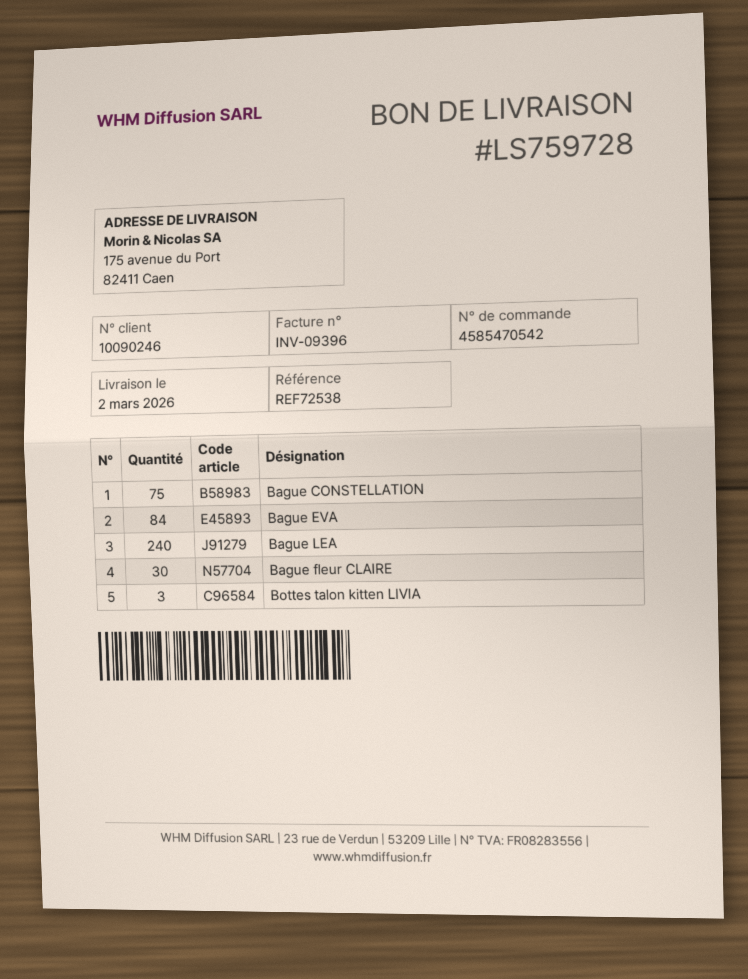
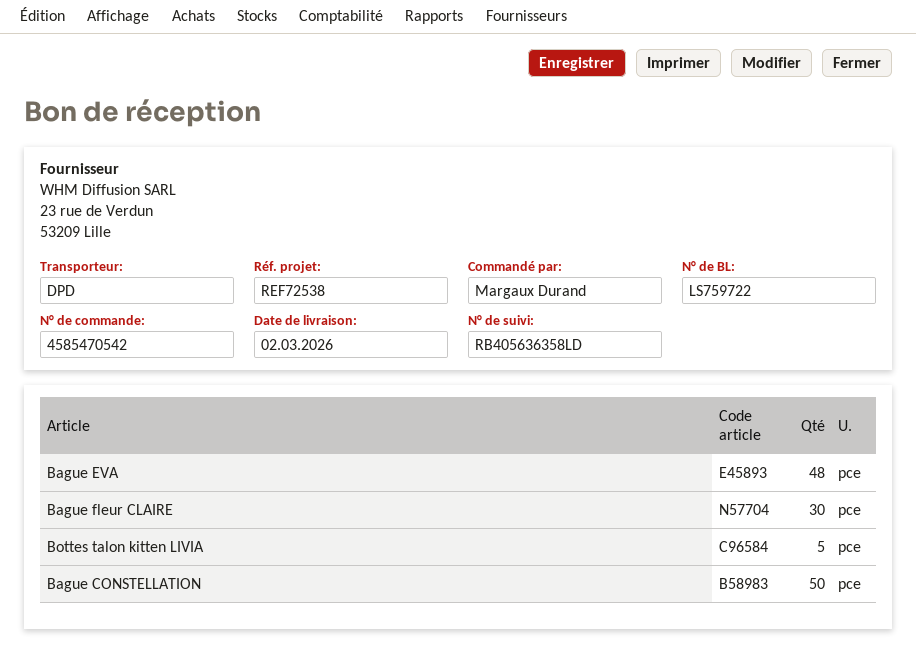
delivery note number: LS759728 -> LS759722
Bague CONSTELLATION: 75 -> 50
Bague EVA: 84 -> 48
Bague LEA: 240 -> none
Bottes talon kitten LIVIA: 3 -> 5

